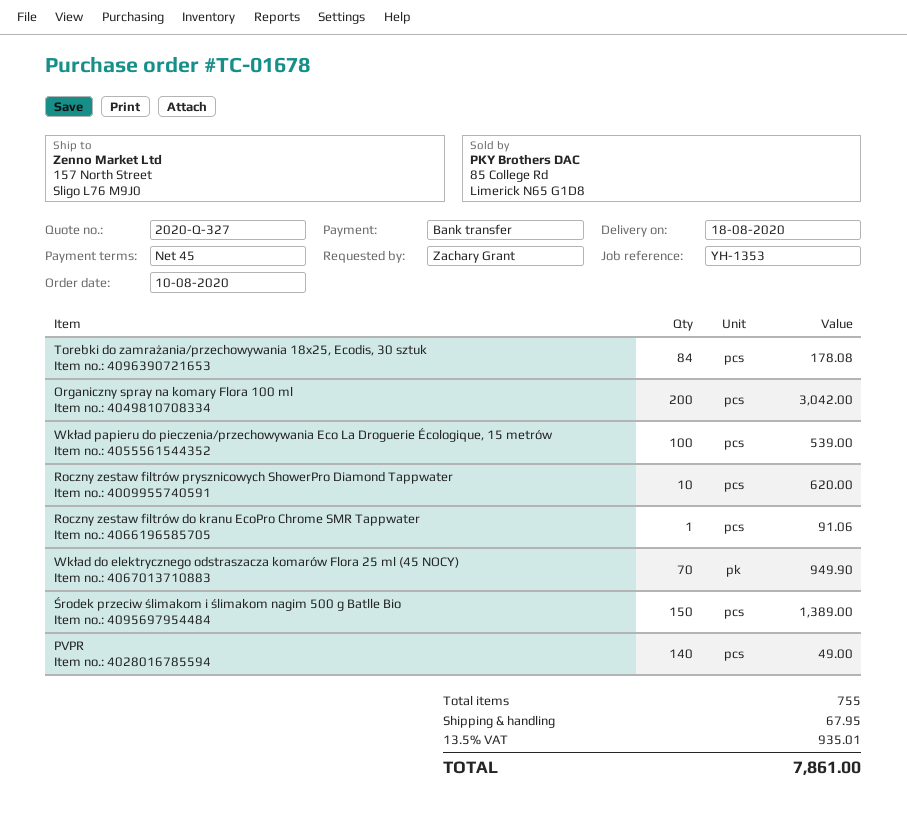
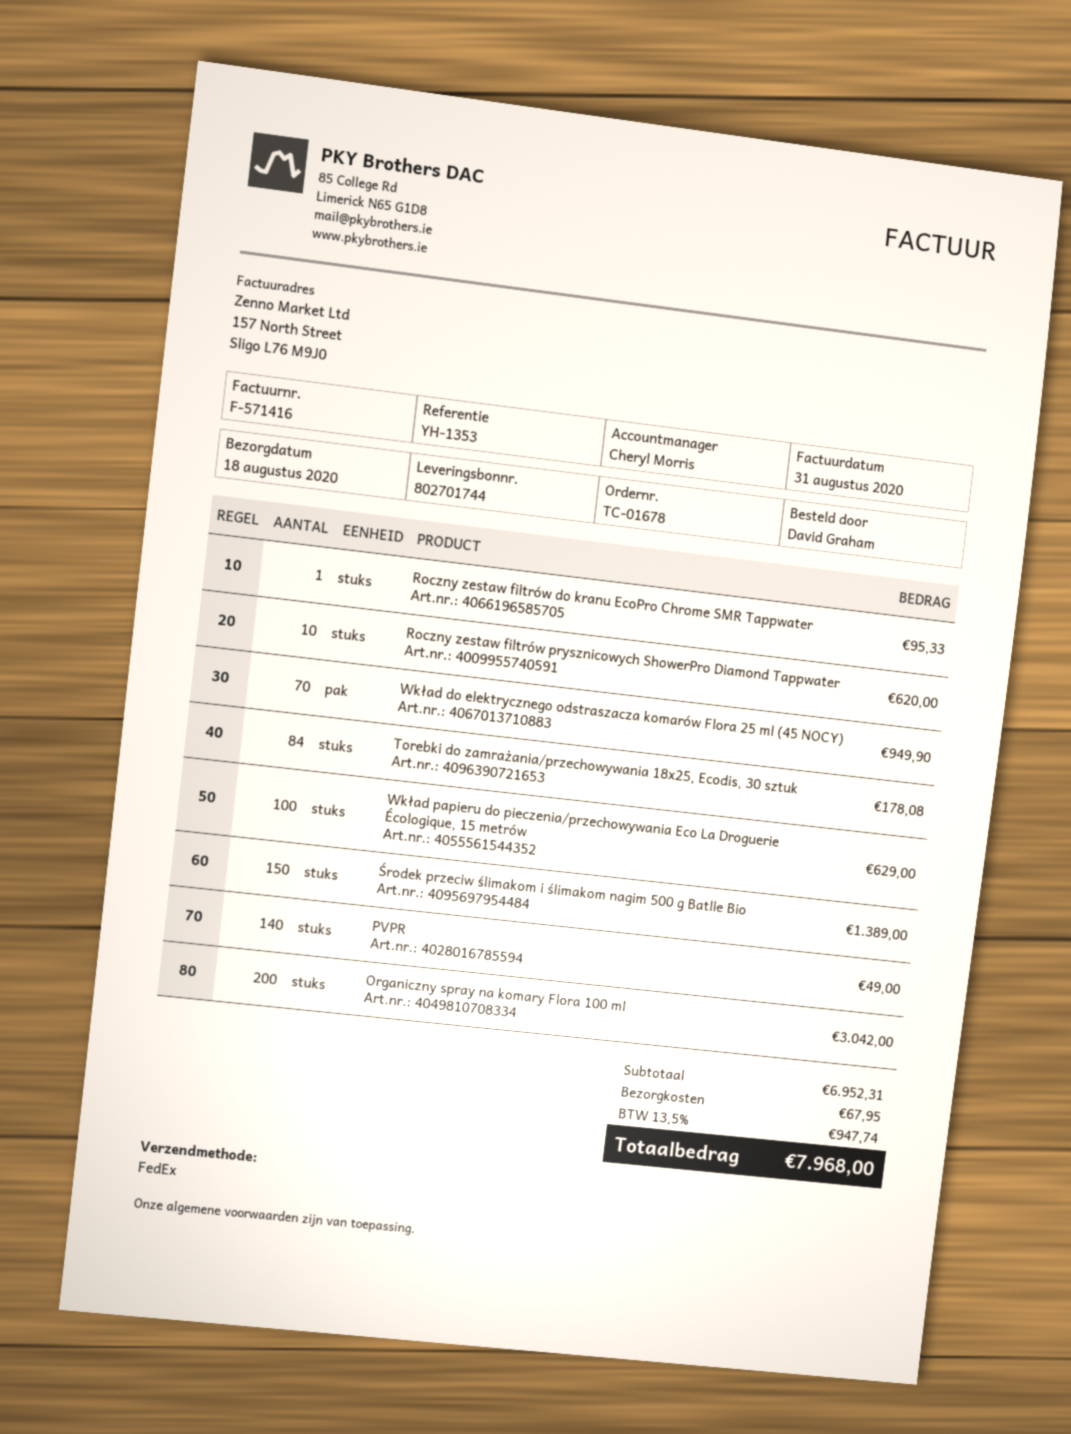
ordered by: Zachary Grant -> David Graham
Wkład papieru do pieczenia/przechowywania Eco La Droguerie Écologique, 15 metrów: 100 for 539.00 -> 100 for 629.00
Roczny zestaw filtrów do kranu EcoPro Chrome SMR Tappwater: 1 for 91.06 -> 1 for 95.33
tax: 13.5% = 935.01 -> 13.5% = 947.74
total: 7861.00 -> 7968.00

